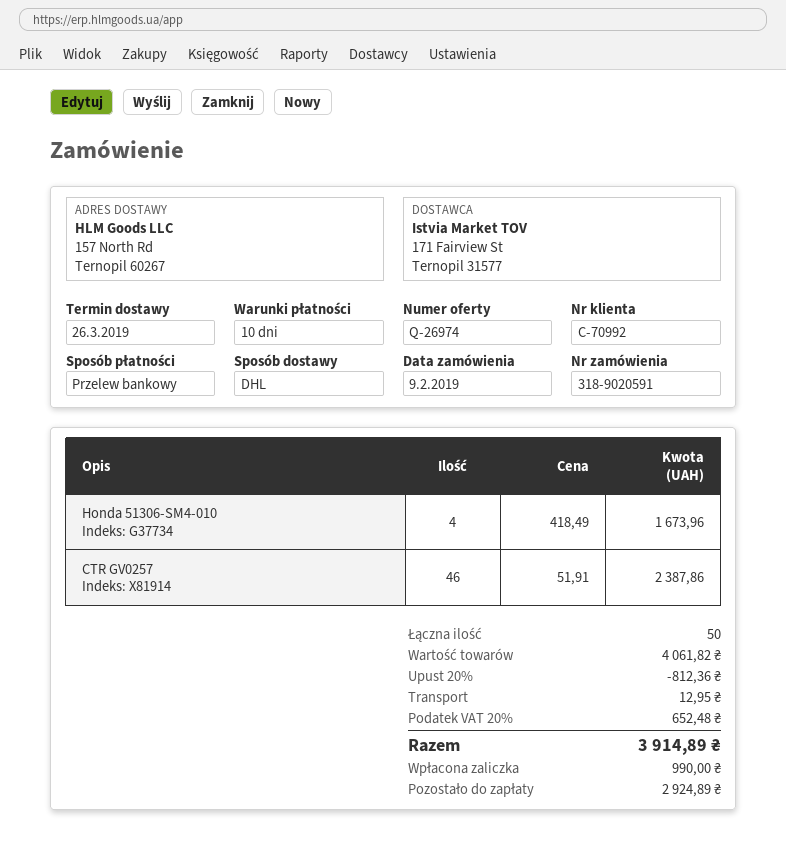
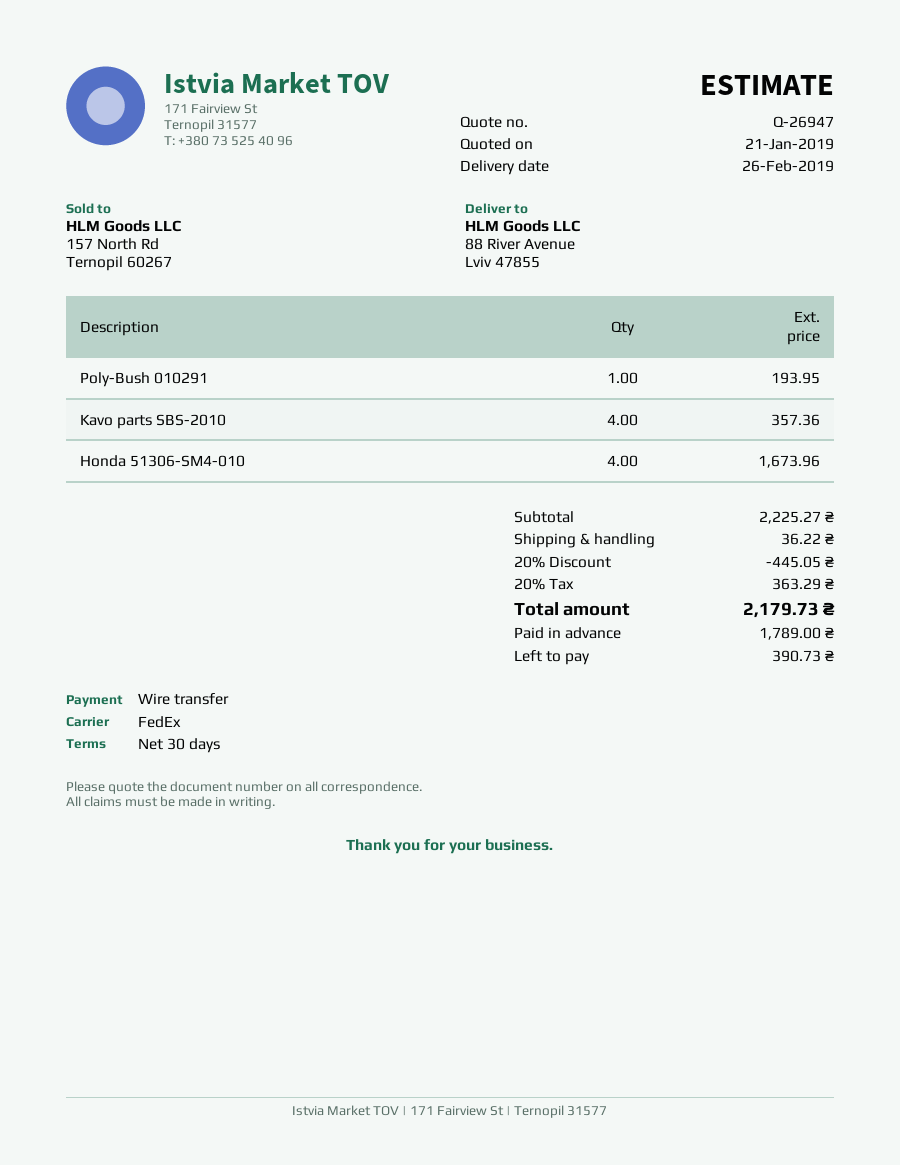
quote number: Q-26974 -> Q-26947
delivery date: 2019-03-26 -> 2019-02-26
payment terms: 10 days -> 30 days
shipping method: DHL -> FedEx
ship to: 157 North Rd, Ternopil 60267 -> 88 River Avenue, Lviv 47855
CTR GV0257: 46 for 2387.86 -> none
Poly-Bush 010291: none -> 1 for 193.95
Kavo parts SBS-2010: none -> 4 for 357.36
subtotal: 4061.82 -> 2225.27
discount: 20% = 812.36 -> 20% = 445.05
shipping: 12.95 -> 36.22
tax: 20% = 652.48 -> 20% = 363.29
total: 3914.89 -> 2179.73
deposit: 990.00 -> 1789.00
balance: 2924.89 -> 390.73

